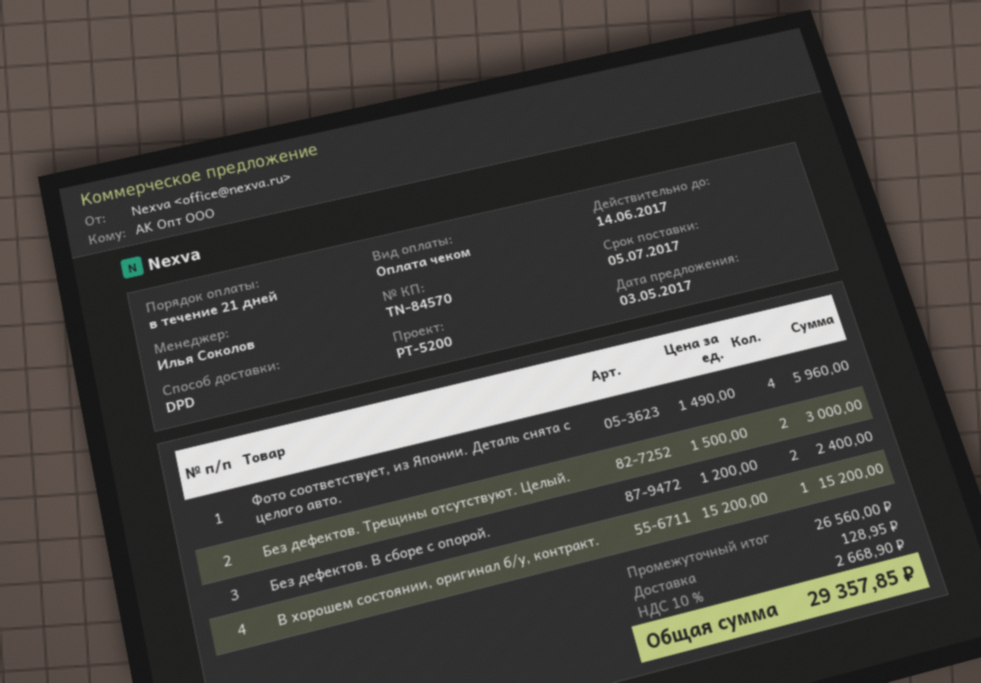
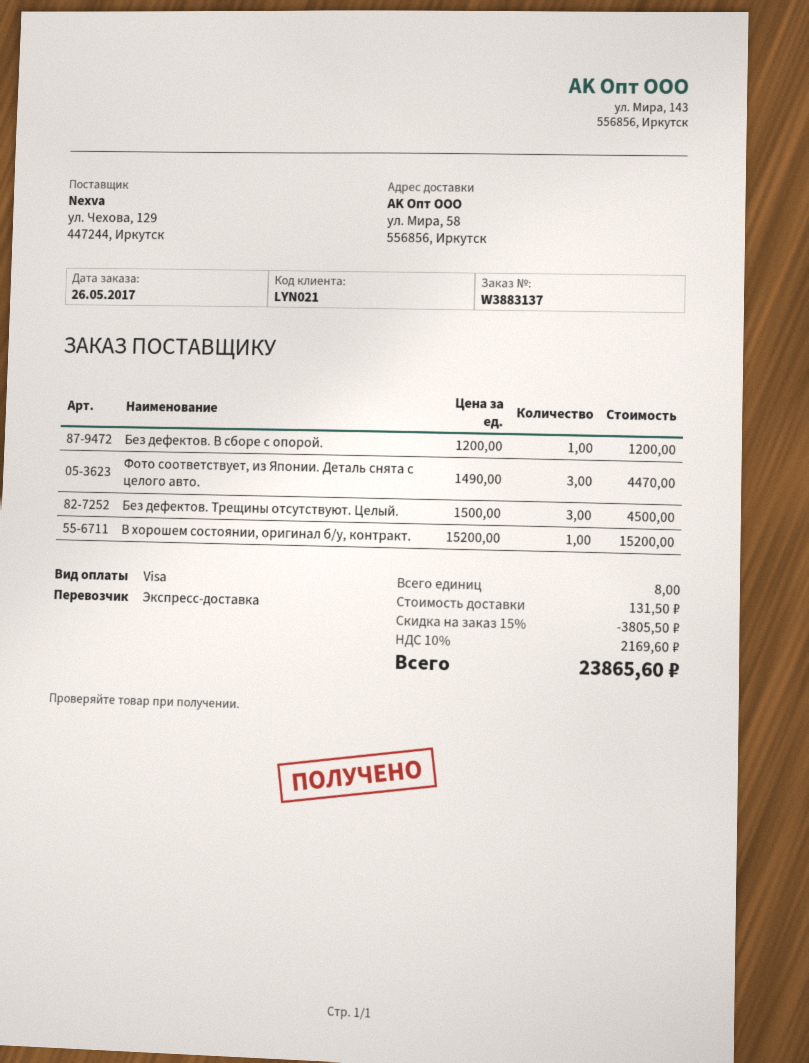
payment method: cheque -> Visa
shipping method: DPD -> express
Фото соответствует, из Японии. Деталь снята с целого авто.: 4 x 1490.00 = 5960.00 -> 3 x 1490.00 = 4470.00
Без дефектов. Трещины отсутствуют. Целый.: 2 x 1500.00 = 3000.00 -> 3 x 1500.00 = 4500.00
Без дефектов. В сборе с опорой.: 2 x 1200.00 = 2400.00 -> 1 x 1200.00 = 1200.00
discount: none -> 15% = 3805.50
shipping: 128.95 -> 131.50
tax: 10% = 2668.90 -> 10% = 2169.60
total: 29357.85 -> 23865.60

